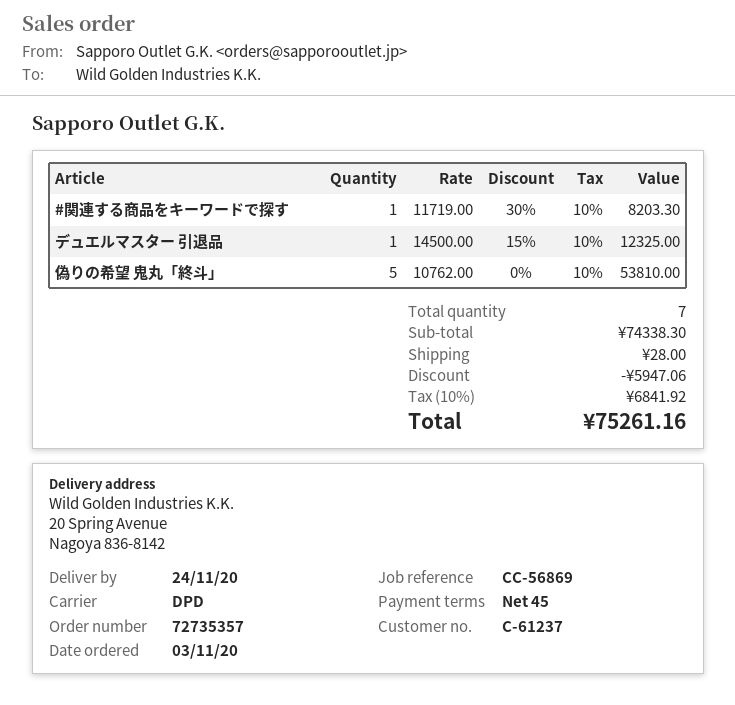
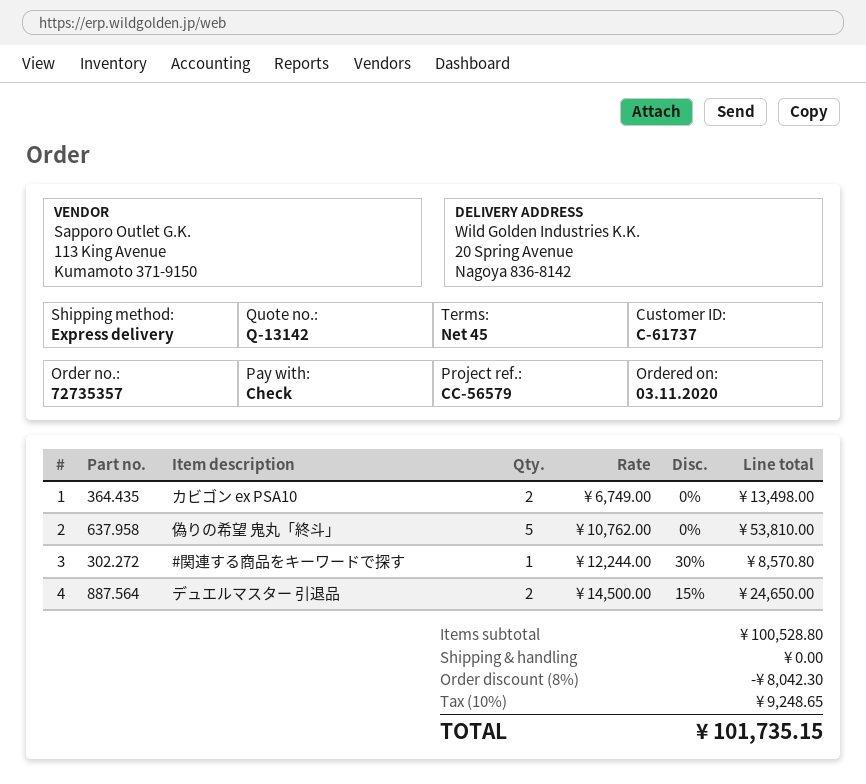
customer number: C-61237 -> C-61737
reference: CC-56869 -> CC-56579
shipping method: DPD -> express
#関連する商品をキーワードで探す: 1 x 11719.00 - 30% = 8203.30 -> 1 x 12244.00 - 30% = 8570.80
デュエルマスター 引退品: 1 x 14500.00 - 15% = 12325.00 -> 2 x 14500.00 - 15% = 24650.00
カビゴン ex PSA10: none -> 2 x 6749.00 = 13498.00
subtotal: 74338.30 -> 100528.80
discount: 5947.06 -> 8042.30
shipping: 28.00 -> 0.00
tax: 10% = 6841.92 -> 10% = 9248.65
total: 75261.16 -> 101735.15

